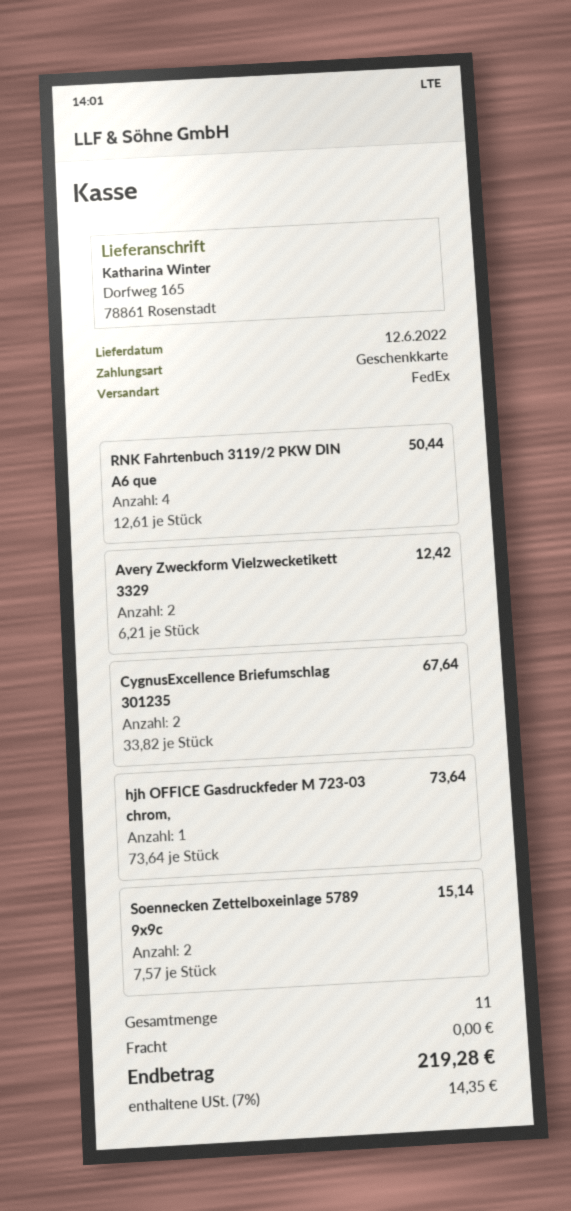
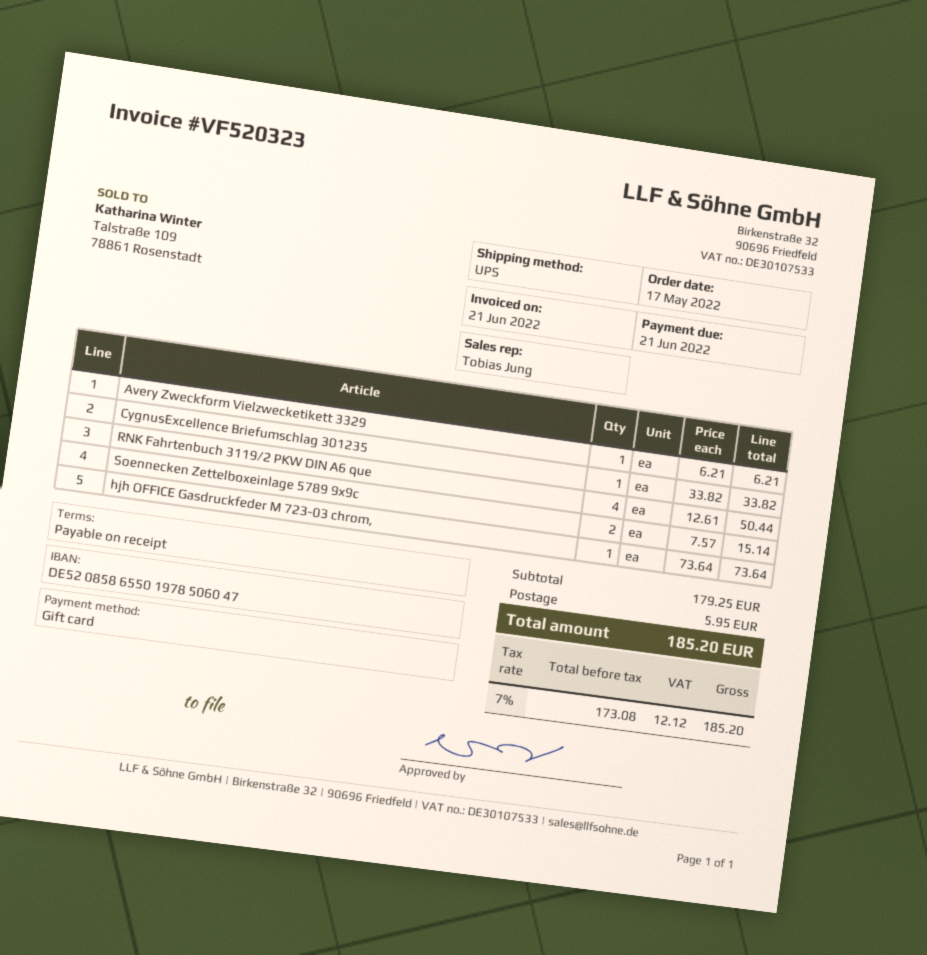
shipping method: FedEx -> UPS
Avery Zweckform Vielzwecketikett 3329: 2 x 6.21 = 12.42 -> 1 x 6.21 = 6.21
CygnusExcellence Briefumschlag 301235: 2 x 33.82 = 67.64 -> 1 x 33.82 = 33.82
shipping: 0.00 -> 5.95
tax: 7% = 14.35 -> 7% = 12.12
total: 219.28 -> 185.20

